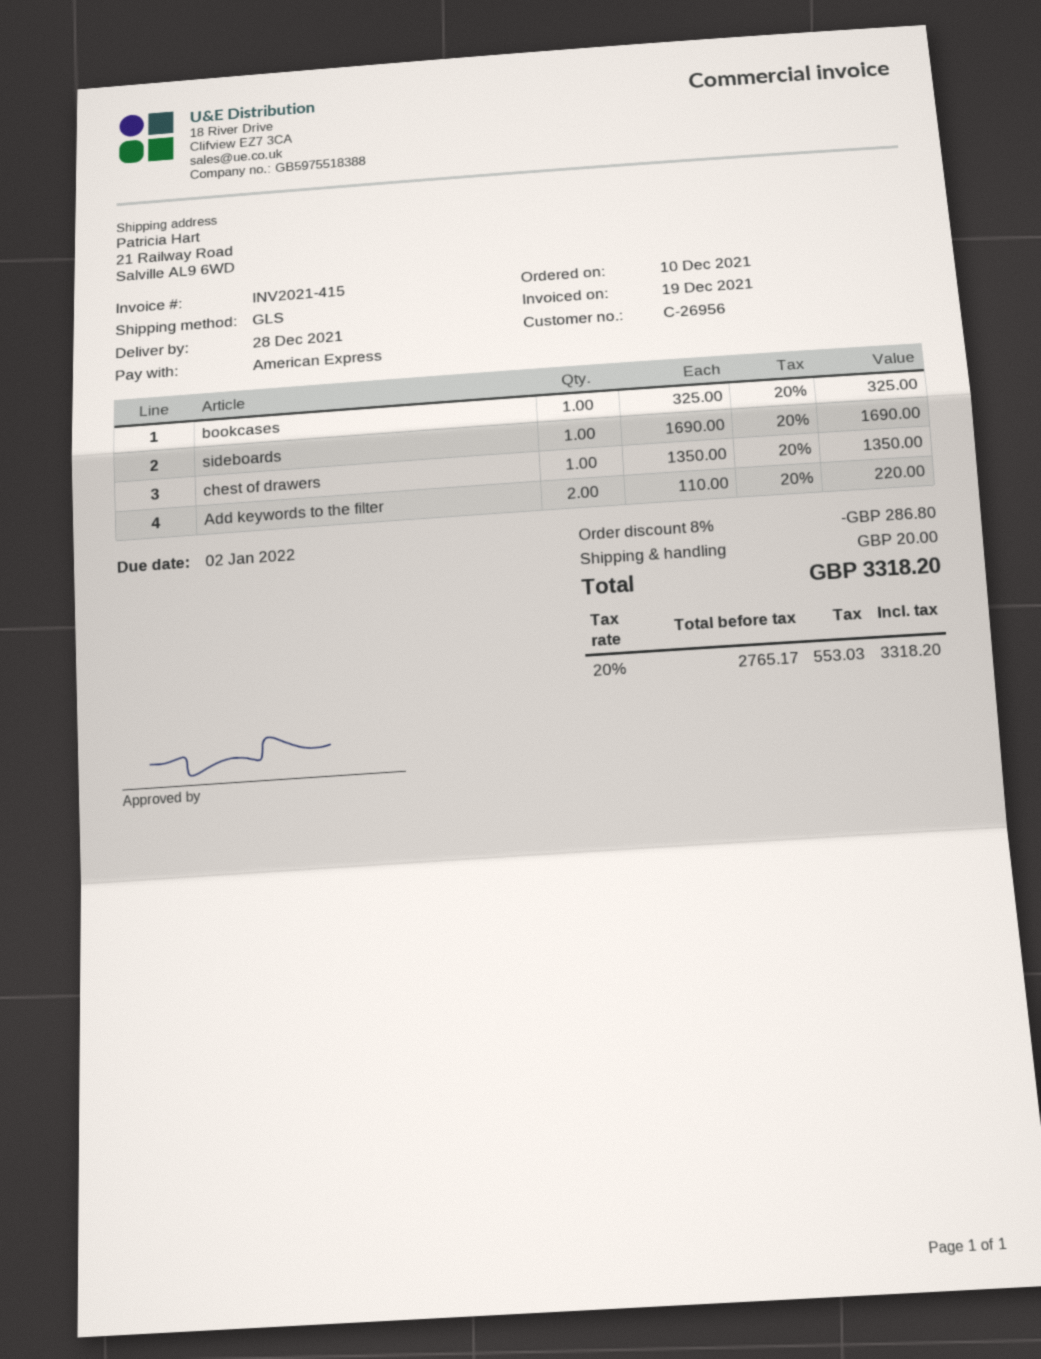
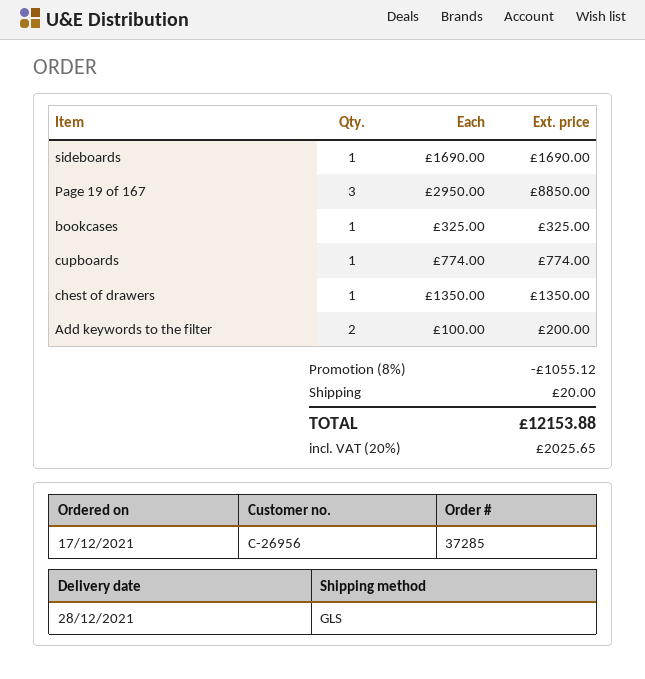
order date: 2021-12-10 -> 2021-12-17
Add keywords to the filter: 2 x 110.00 = 220.00 -> 2 x 100.00 = 200.00
Page 19 of 167: none -> 3 x 2950.00 = 8850.00
cupboards: none -> 1 x 774.00 = 774.00
discount: 8% = 286.80 -> 8% = 1055.12
tax: 20% = 553.03 -> 20% = 2025.65
total: 3318.20 -> 12153.88

